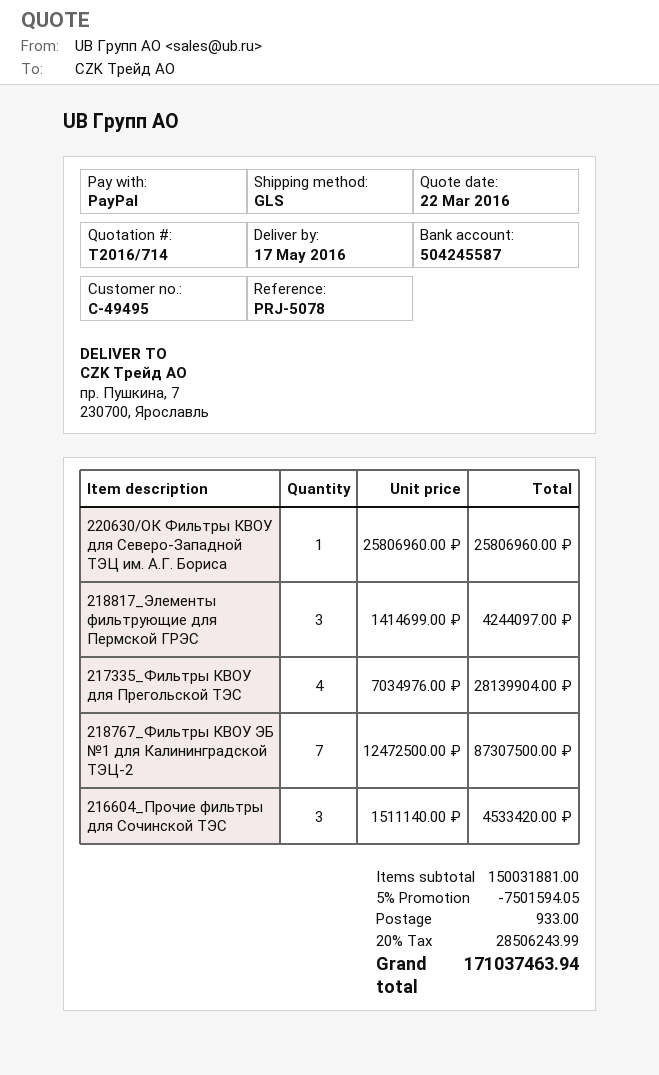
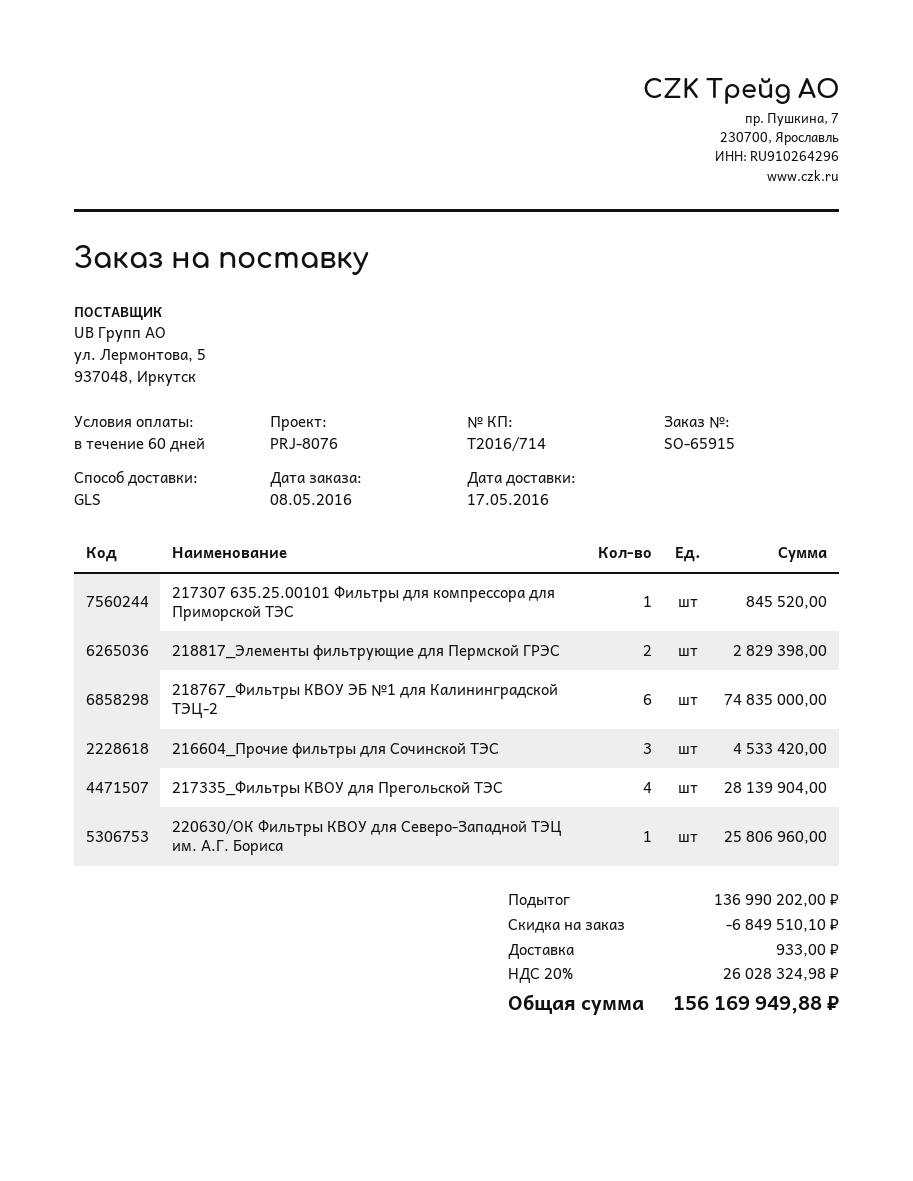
reference: PRJ-5078 -> PRJ-8076
218817_Элементы фильтрующие для Пермской ГРЭС: 3 for 4244097.00 -> 2 for 2829398.00
218767_Фильтры КВОУ ЭБ №1 для Калининградской ТЭЦ-2: 7 for 87307500.00 -> 6 for 74835000.00
217307 635.25.00101 Фильтры для компрессора для Приморской ТЭС: none -> 1 for 845520.00
subtotal: 150031881.00 -> 136990202.00
discount: 7501594.05 -> 6849510.10
tax: 20% = 28506243.99 -> 20% = 26028324.98
total: 171037463.94 -> 156169949.88

